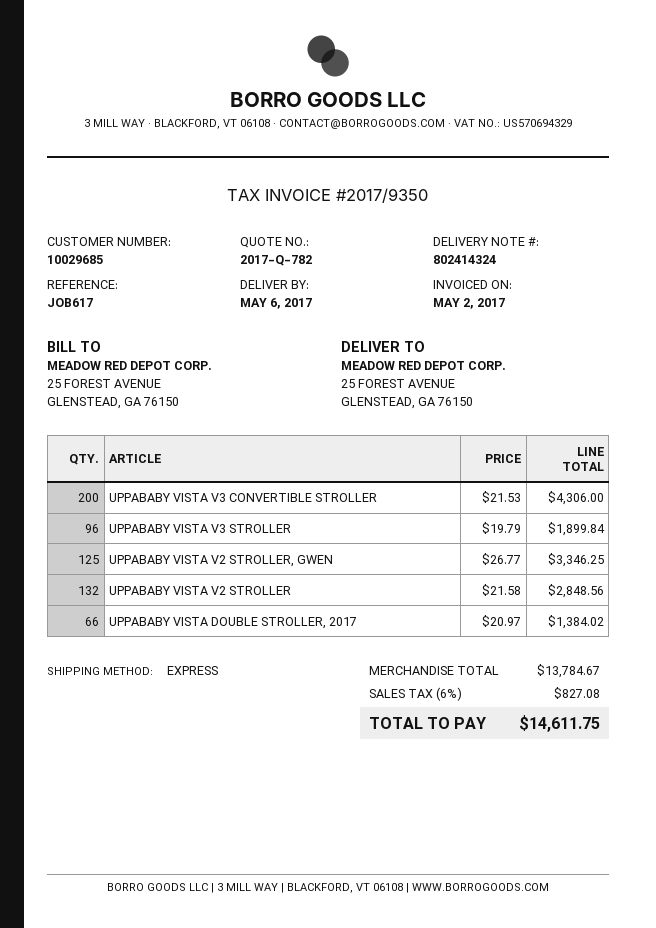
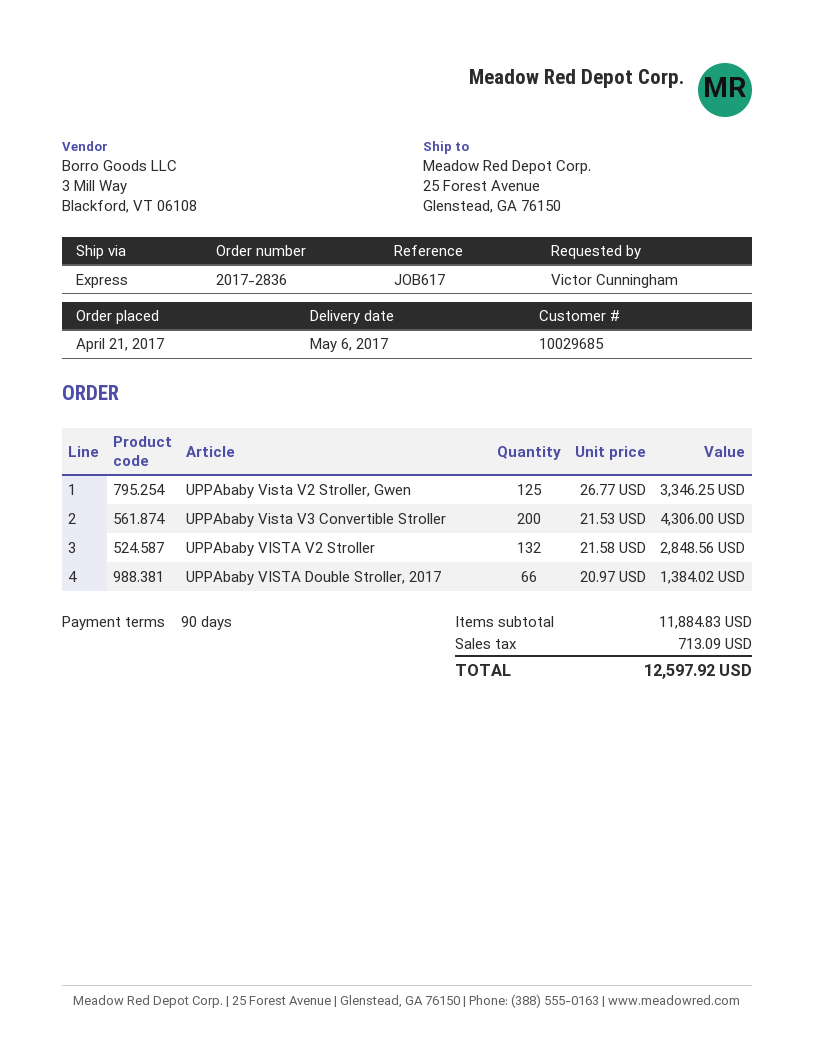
UPPABABY VISTA V3 STROLLER: 96 x 19.79 = 1899.84 -> none
subtotal: 13784.67 -> 11884.83
tax: 827.08 -> 713.09
total: 14611.75 -> 12597.92

